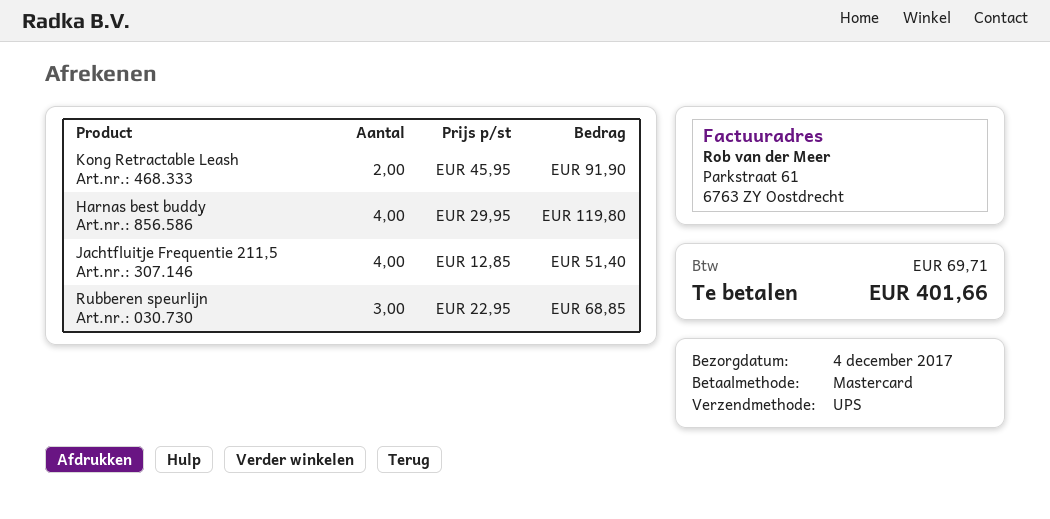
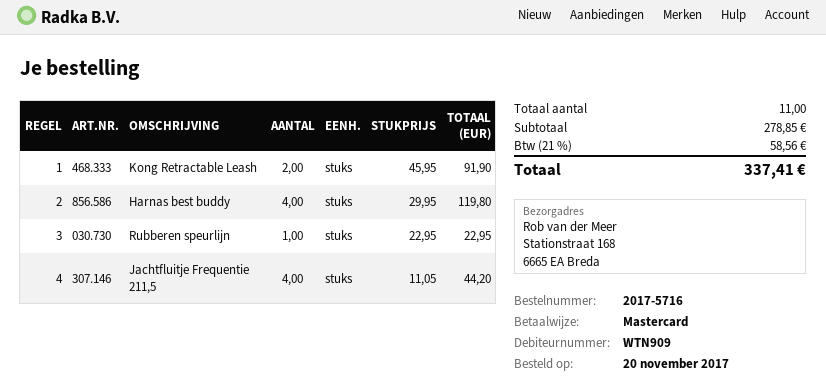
Jachtfluitje Frequentie 211,5: 4 x 12.85 = 51.40 -> 4 x 11.05 = 44.20
Rubberen speurlijn: 3 x 22.95 = 68.85 -> 1 x 22.95 = 22.95
tax: 69.71 -> 58.56
total: 401.66 -> 337.41

